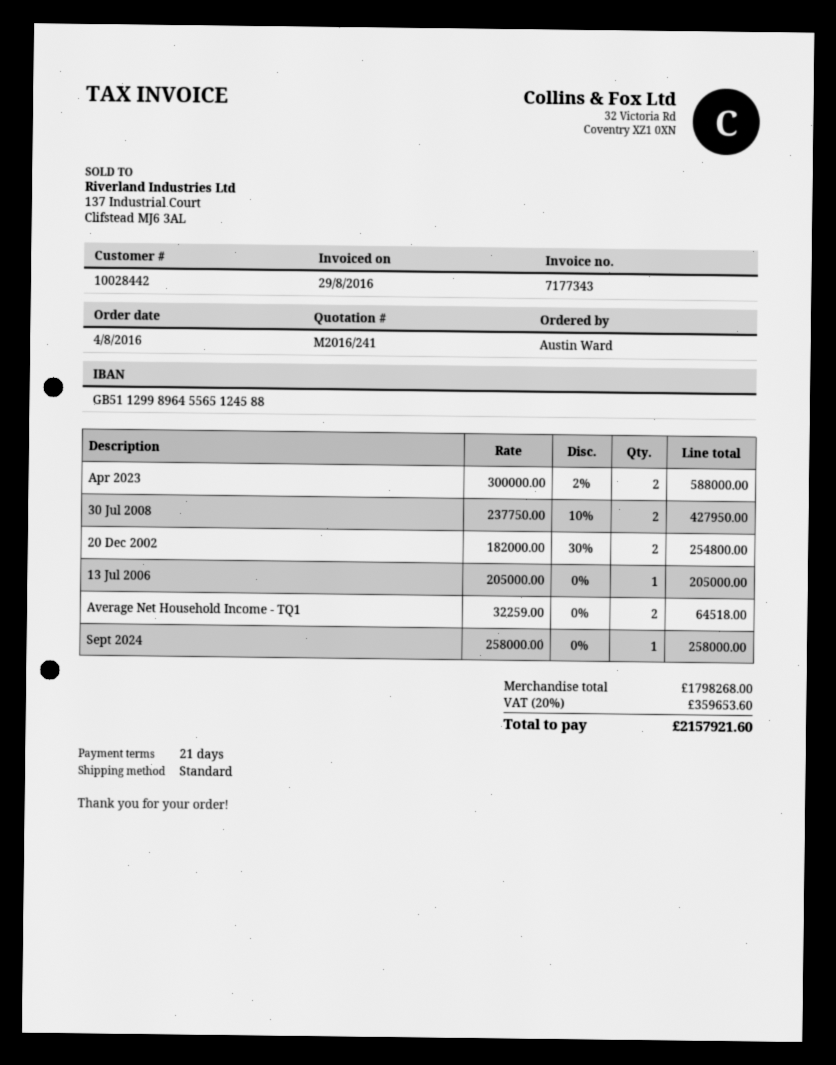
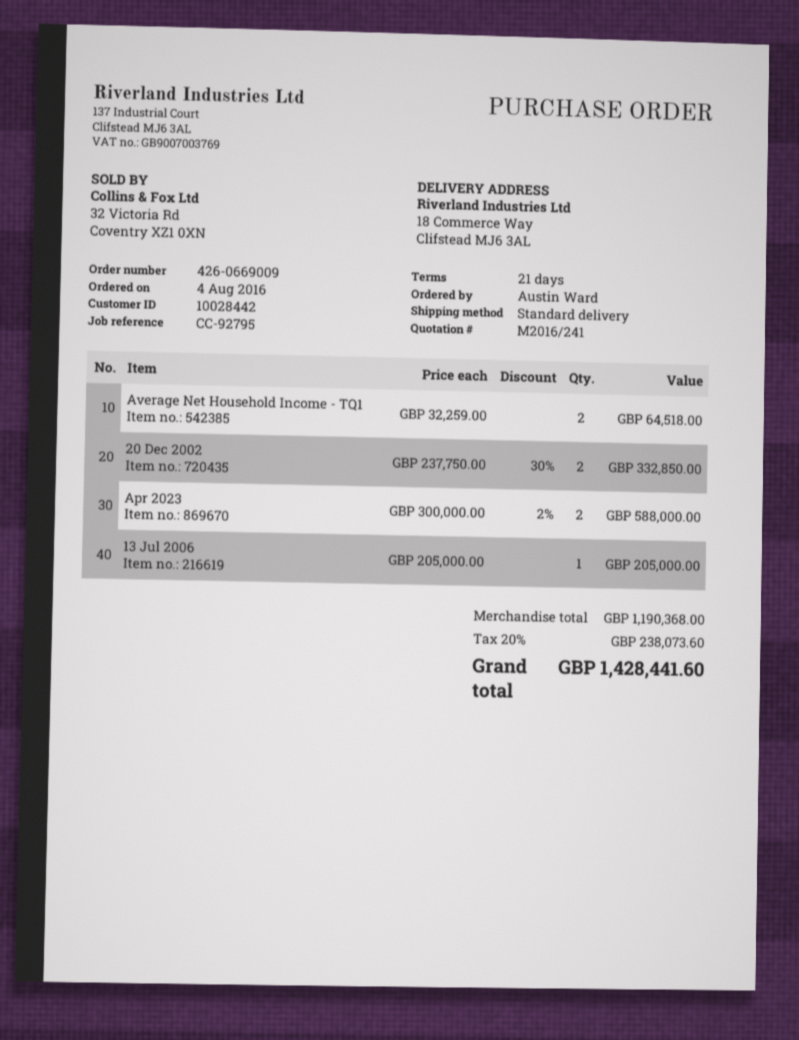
30 Jul 2008: 2 x 237750.00 - 10% = 427950.00 -> none
20 Dec 2002: 2 x 182000.00 - 30% = 254800.00 -> 2 x 237750.00 - 30% = 332850.00
Sept 2024: 1 x 258000.00 = 258000.00 -> none
subtotal: 1798268.00 -> 1190368.00
tax: 20% = 359653.60 -> 20% = 238073.60
total: 2157921.60 -> 1428441.60

